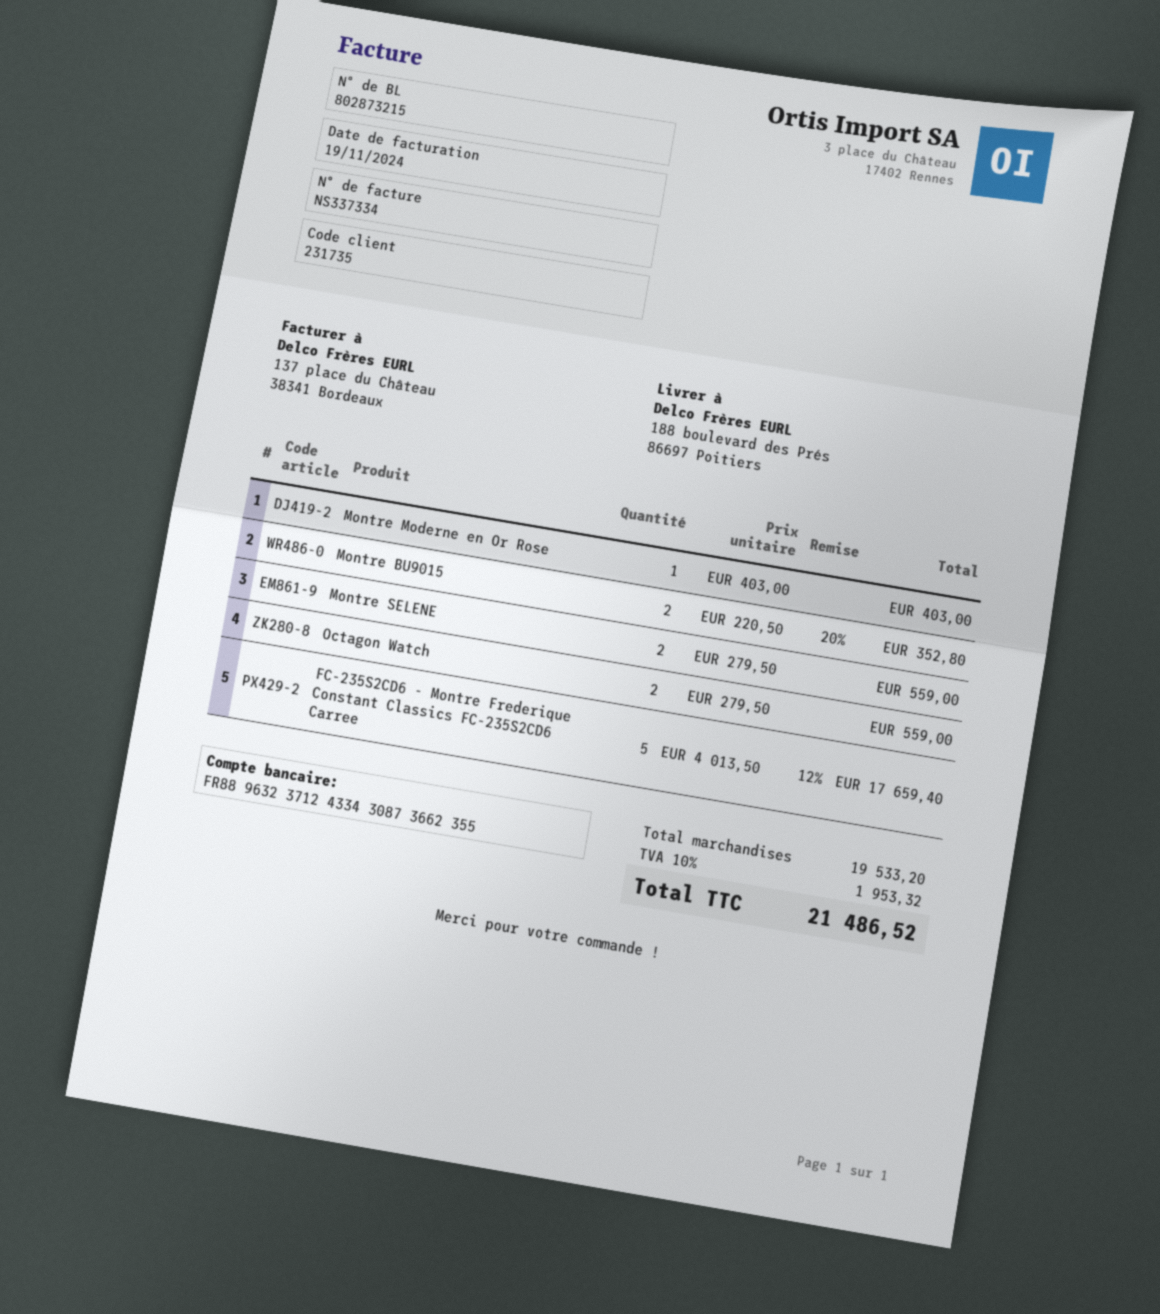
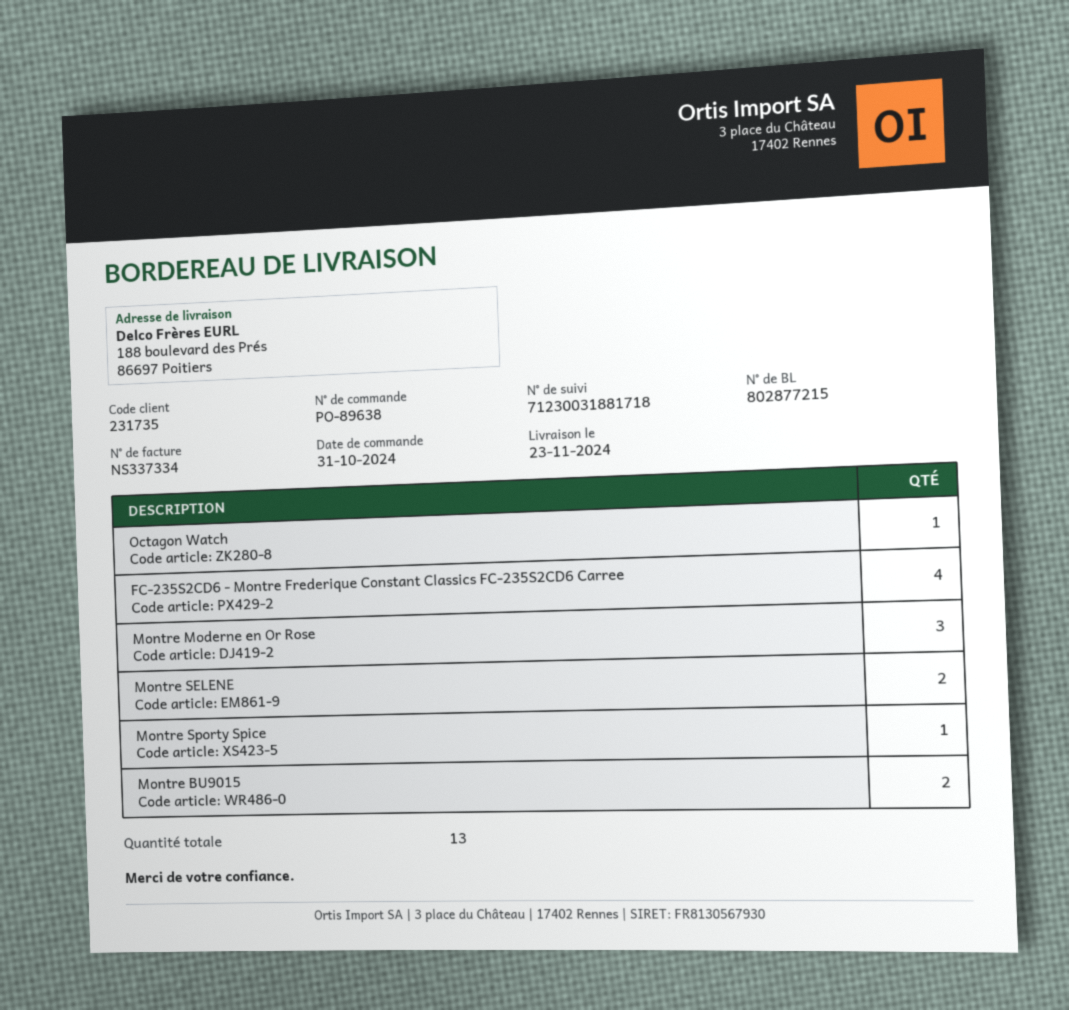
delivery note number: 802873215 -> 802877215
Montre Moderne en Or Rose: 1 -> 3
Octagon Watch: 2 -> 1
FC-235S2CD6 - Montre Frederique Constant Classics FC-235S2CD6 Carree: 5 -> 4
Montre Sporty Spice: none -> 1

